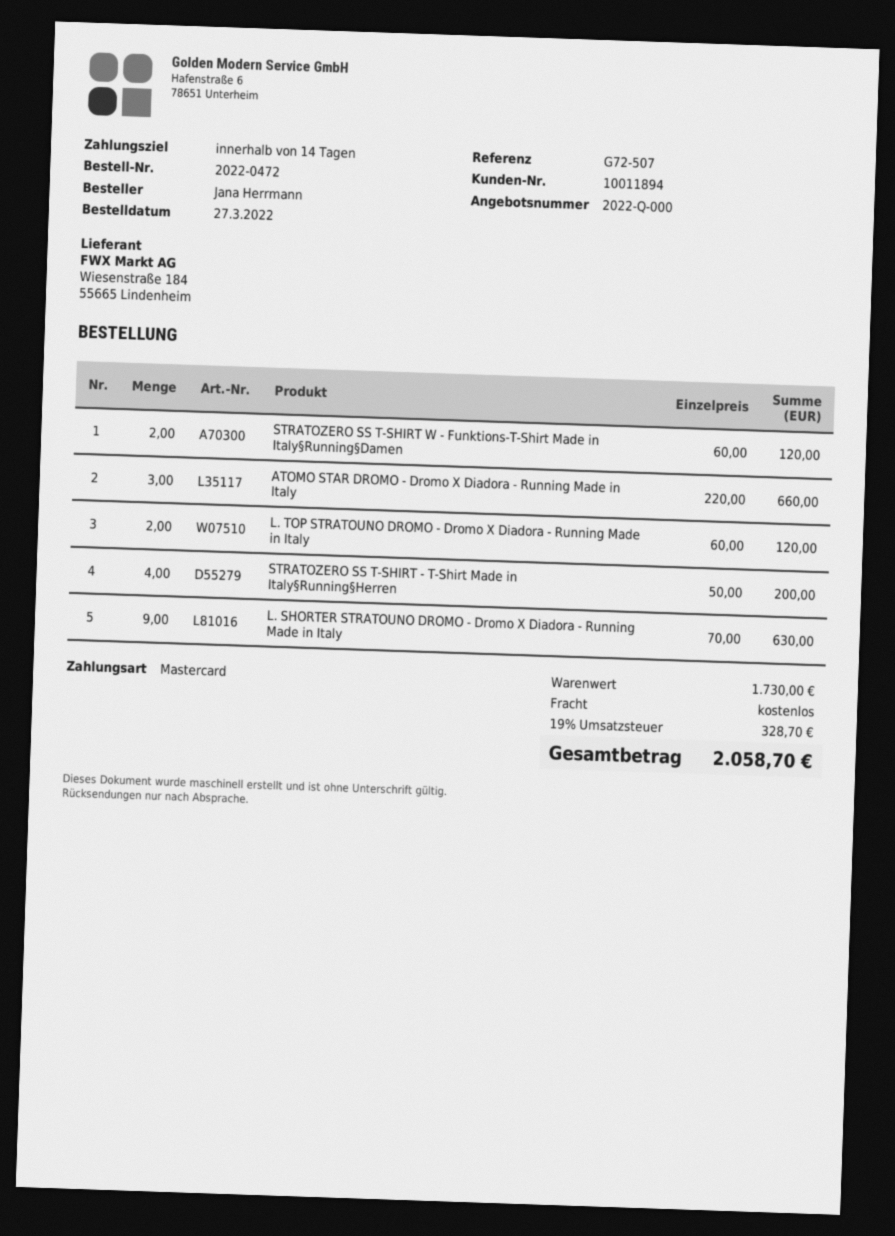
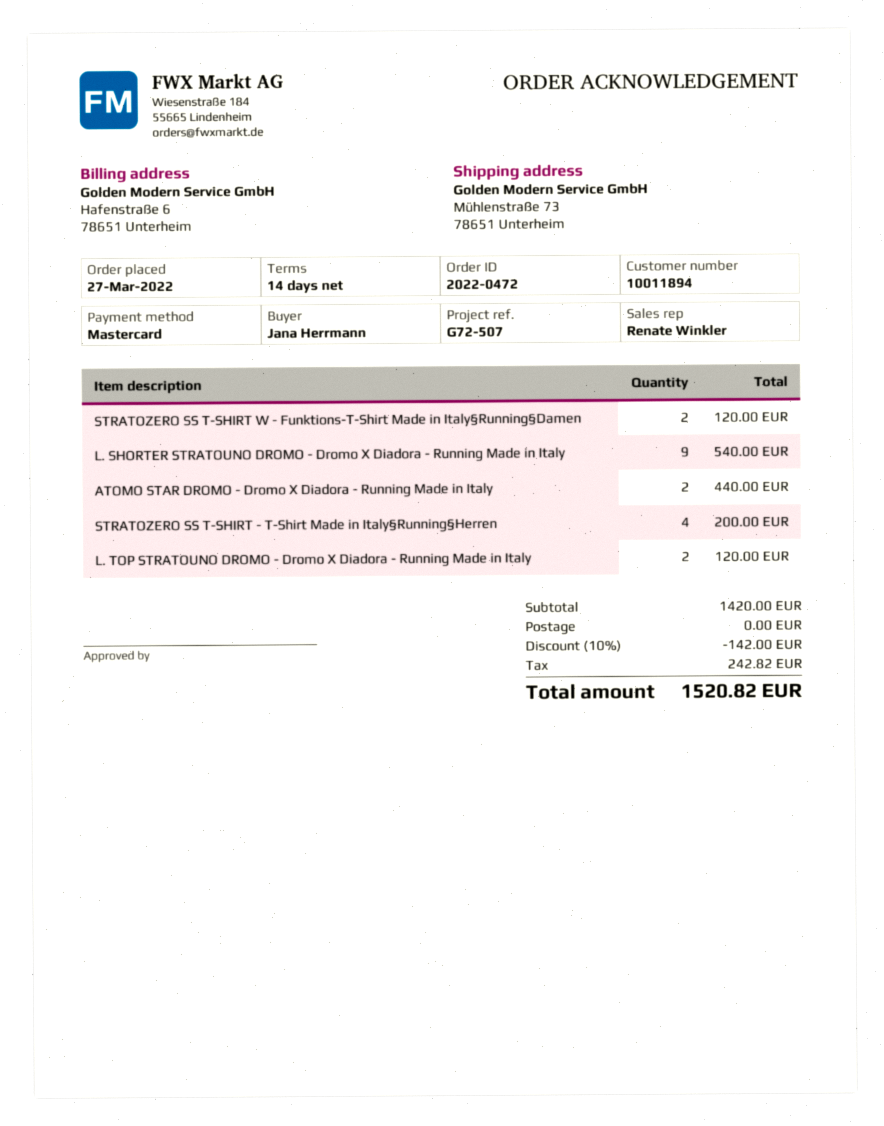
ATOMO STAR DROMO - Dromo X Diadora - Running Made in Italy: 3 for 660.00 -> 2 for 440.00
L. SHORTER STRATOUNO DROMO - Dromo X Diadora - Running Made in Italy: 9 for 630.00 -> 9 for 540.00
subtotal: 1730.00 -> 1420.00
discount: none -> 10% = 142.00
tax: 328.70 -> 242.82
total: 2058.70 -> 1520.82

